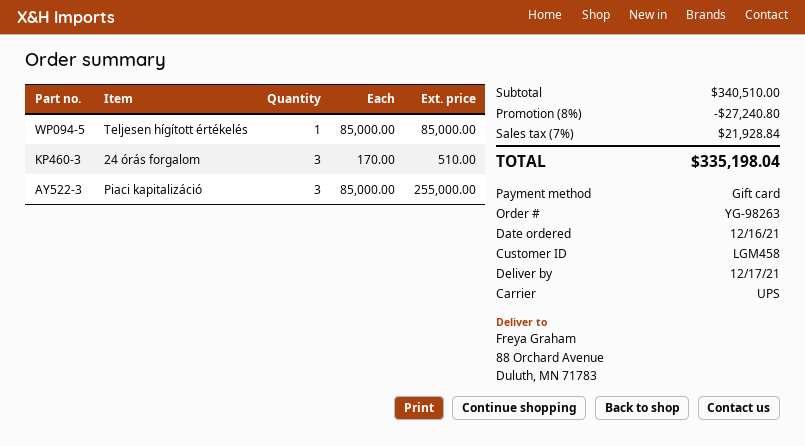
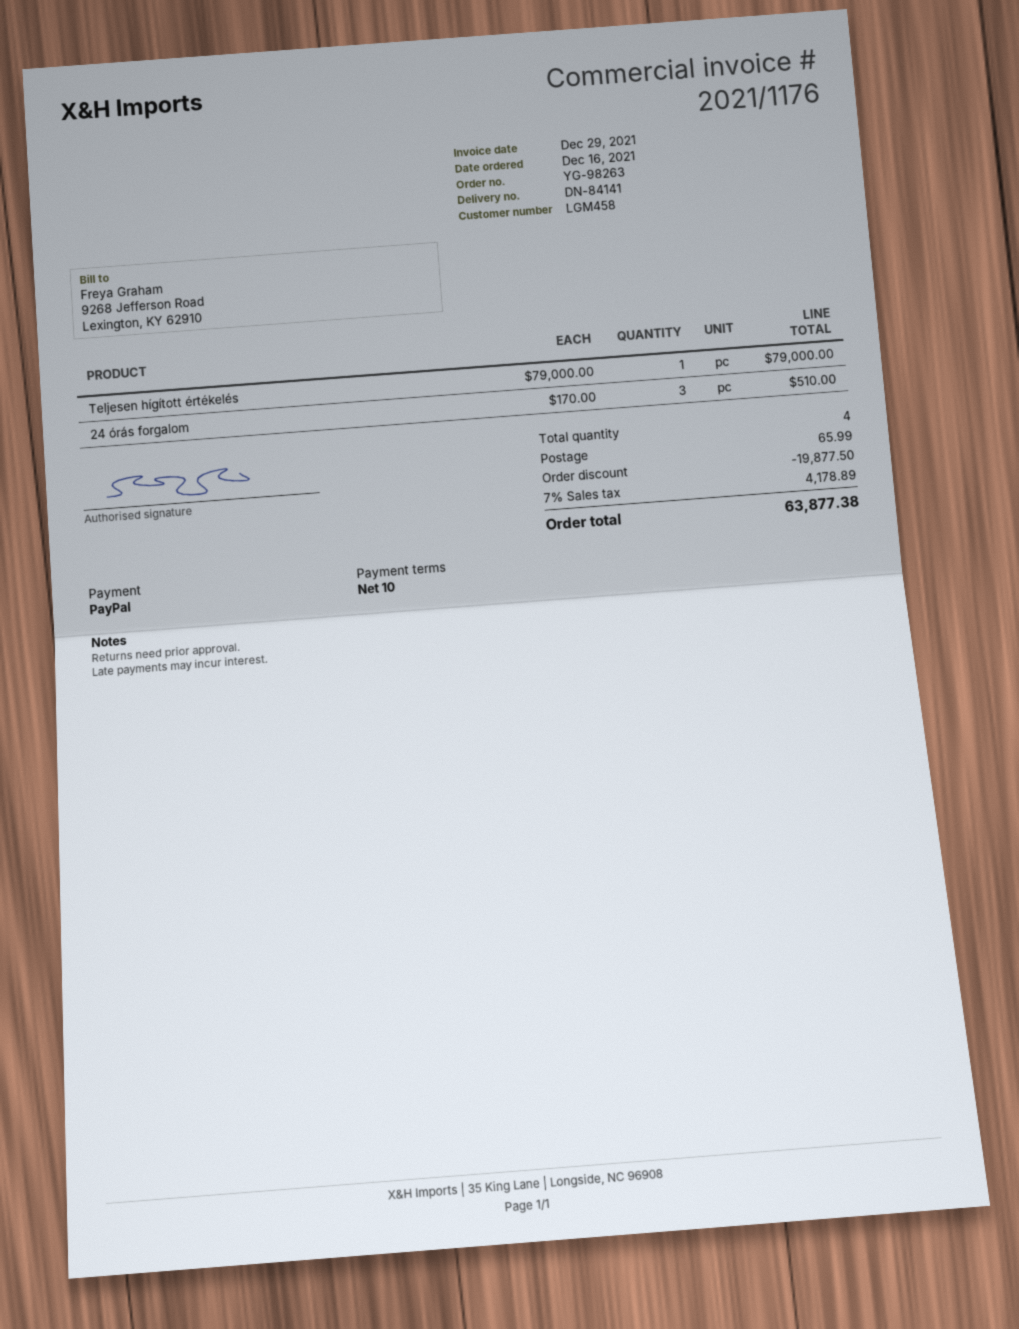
payment method: gift card -> PayPal
Teljesen hígított értékelés: 1 x 85000.00 = 85000.00 -> 1 x 79000.00 = 79000.00
Piaci kapitalizáció: 3 x 85000.00 = 255000.00 -> none
discount: 27240.80 -> 19877.50
shipping: none -> 65.99
tax: 7% = 21928.84 -> 7% = 4178.89
total: 335198.04 -> 63877.38

